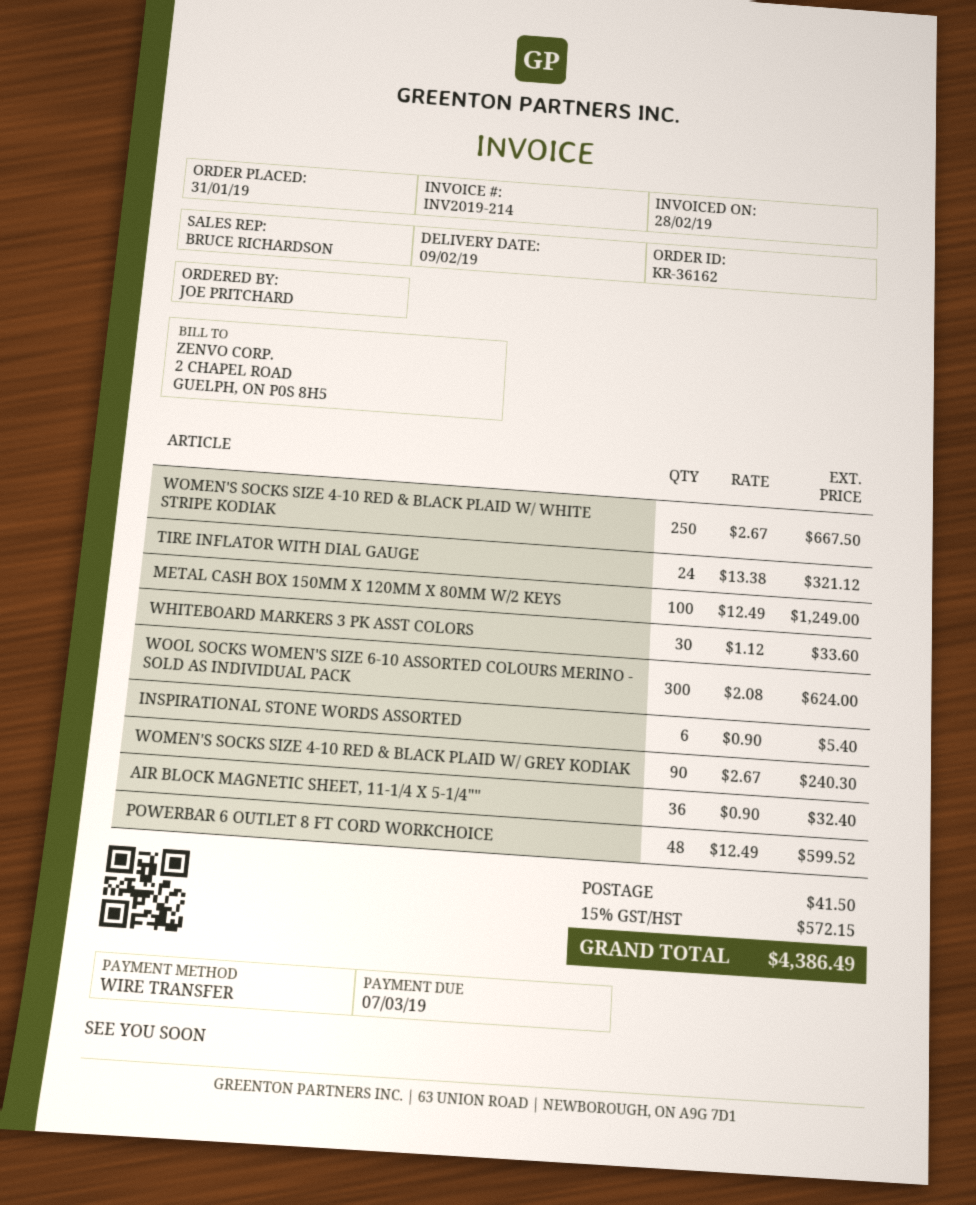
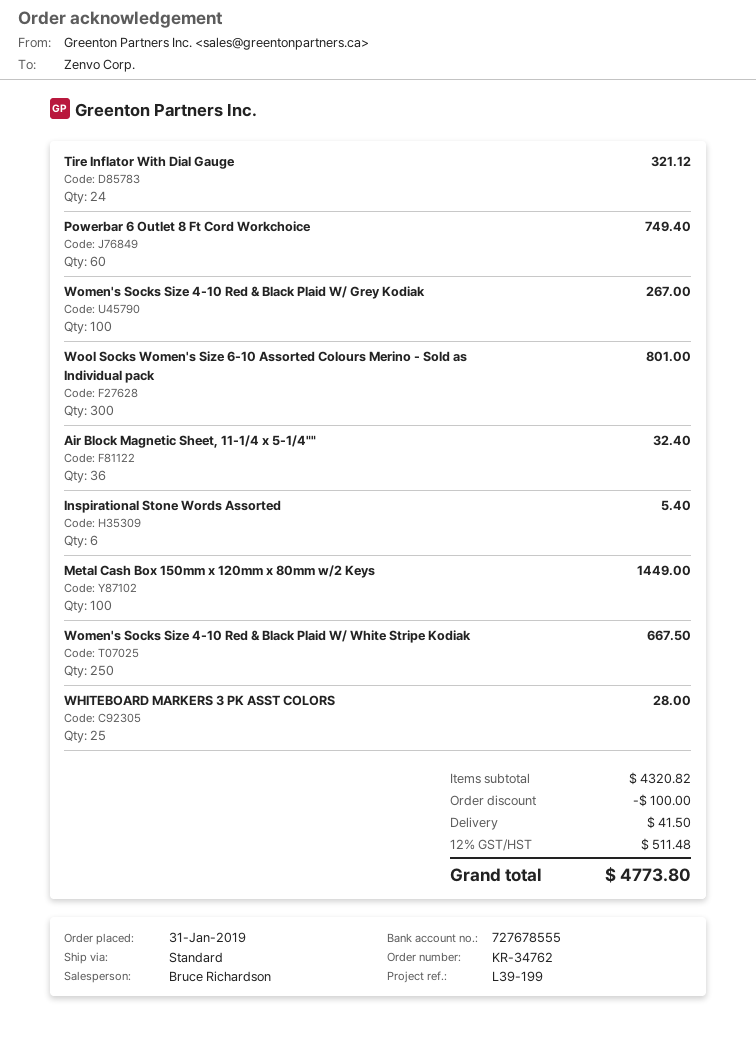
order number: KR-36162 -> KR-34762
METAL CASH BOX 150MM X 120MM X 80MM W/2 KEYS: 100 for 1249.00 -> 100 for 1449.00
WHITEBOARD MARKERS 3 PK ASST COLORS: 30 for 33.60 -> 25 for 28.00
WOOL SOCKS WOMEN'S SIZE 6-10 ASSORTED COLOURS MERINO - SOLD AS INDIVIDUAL PACK: 300 for 624.00 -> 300 for 801.00
WOMEN'S SOCKS SIZE 4-10 RED & BLACK PLAID W/ GREY KODIAK: 90 for 240.30 -> 100 for 267.00
POWERBAR 6 OUTLET 8 FT CORD WORKCHOICE: 48 for 599.52 -> 60 for 749.40
discount: none -> 100.00
tax: 15% = 572.15 -> 12% = 511.48
total: 4386.49 -> 4773.80

